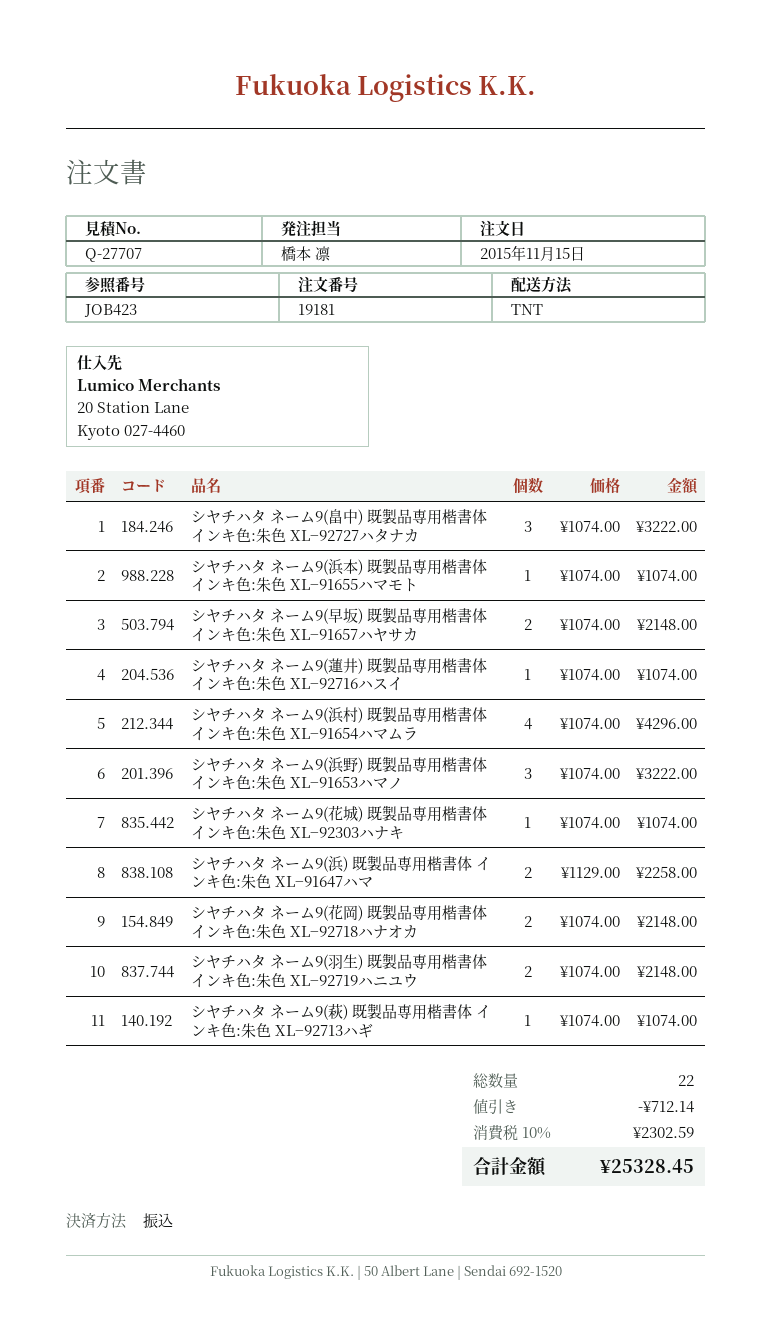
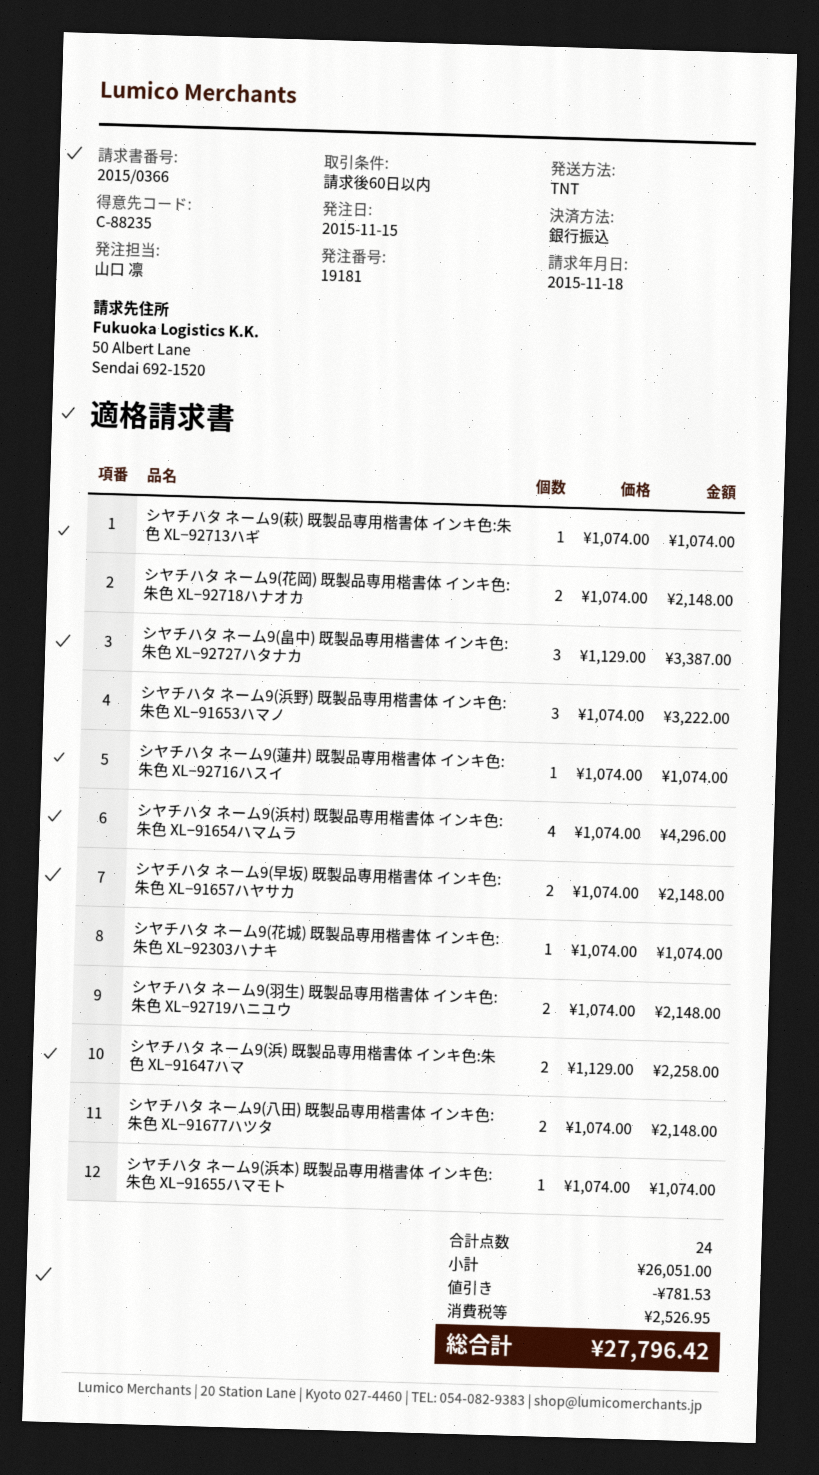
ordered by: 橋本 凛 -> 山口 凛
シヤチハタ ネーム9(畠中) 既製品専用楷書体 インキ色:朱色 XL−92727ハタナカ: 3 x 1074.00 = 3222.00 -> 3 x 1129.00 = 3387.00
シヤチハタ ネーム9(八田) 既製品専用楷書体 インキ色:朱色 XL−91677ハツタ: none -> 2 x 1074.00 = 2148.00
total quantity: 22 -> 24
discount: 712.14 -> 781.53
tax: 2302.59 -> 2526.95
total: 25328.45 -> 27796.42

